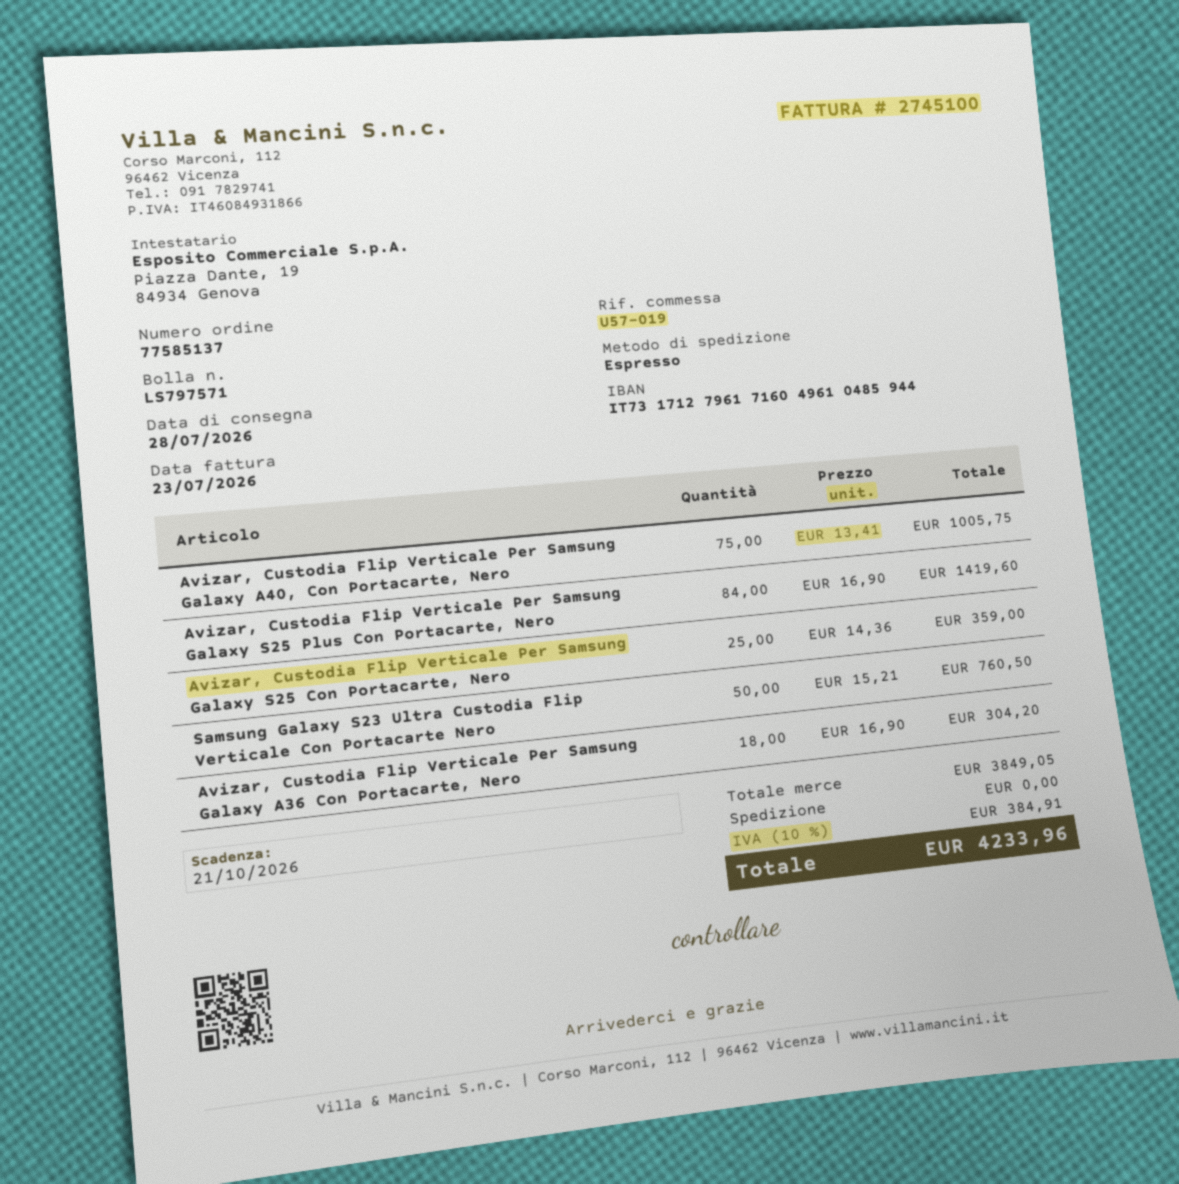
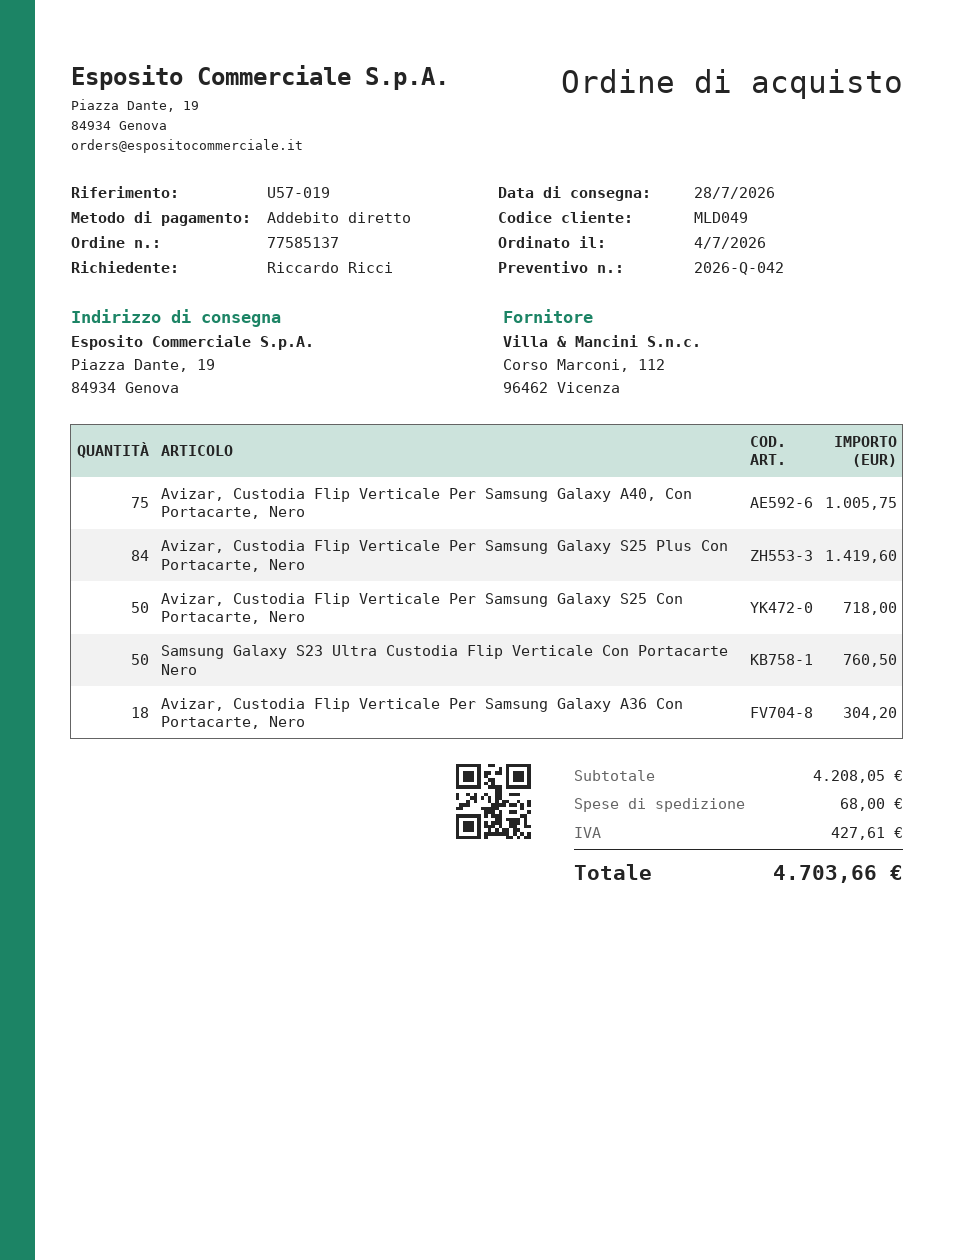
Avizar, Custodia Flip Verticale Per Samsung Galaxy S25 Con Portacarte, Nero: 25 for 359.00 -> 50 for 718.00
subtotal: 3849.05 -> 4208.05
shipping: 0.00 -> 68.00
tax: 384.91 -> 427.61
total: 4233.96 -> 4703.66

